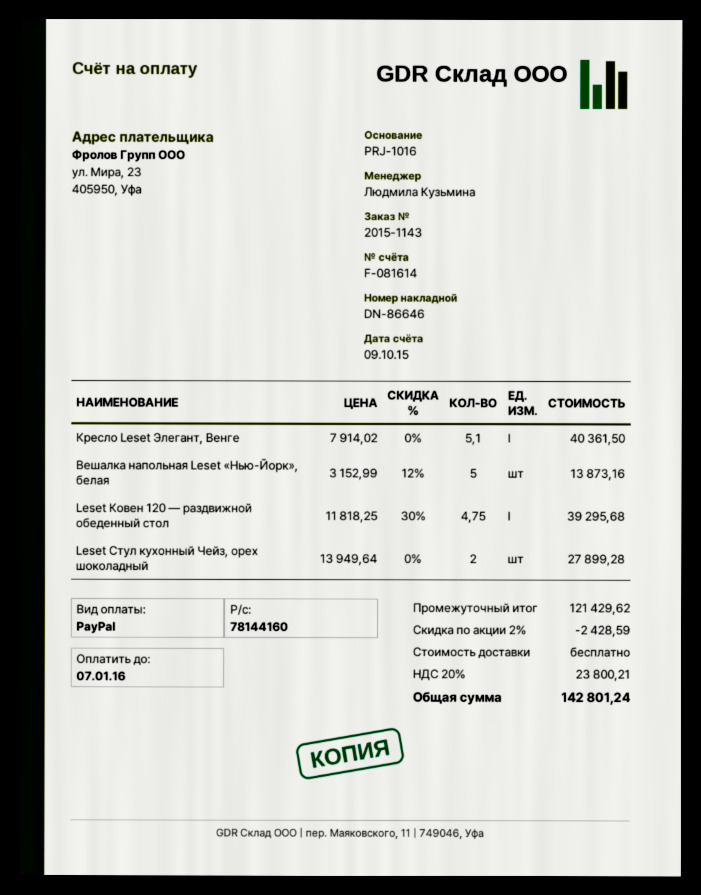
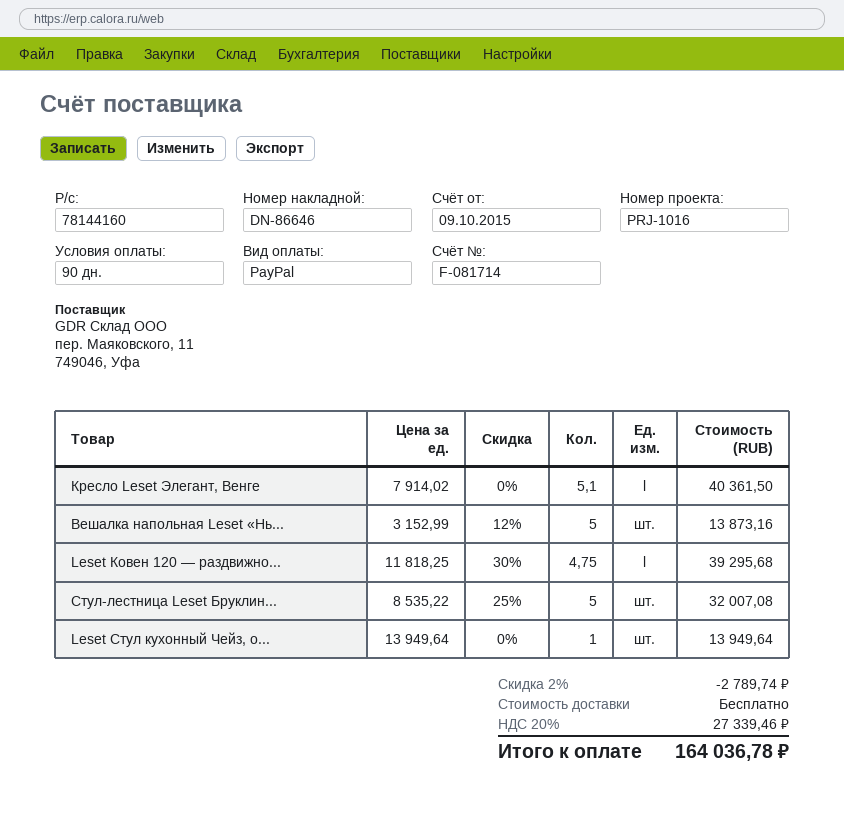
invoice number: F-081614 -> F-081714
Leset Стул кухонный Чейз, орех шоколадный: 2 x 13949.64 = 27899.28 -> 1 x 13949.64 = 13949.64
Стул-лестница Leset Бруклин...: none -> 5 x 8535.22 - 25% = 32007.08
discount: 2% = 2428.59 -> 2% = 2789.74
tax: 20% = 23800.21 -> 20% = 27339.46
total: 142801.24 -> 164036.78

